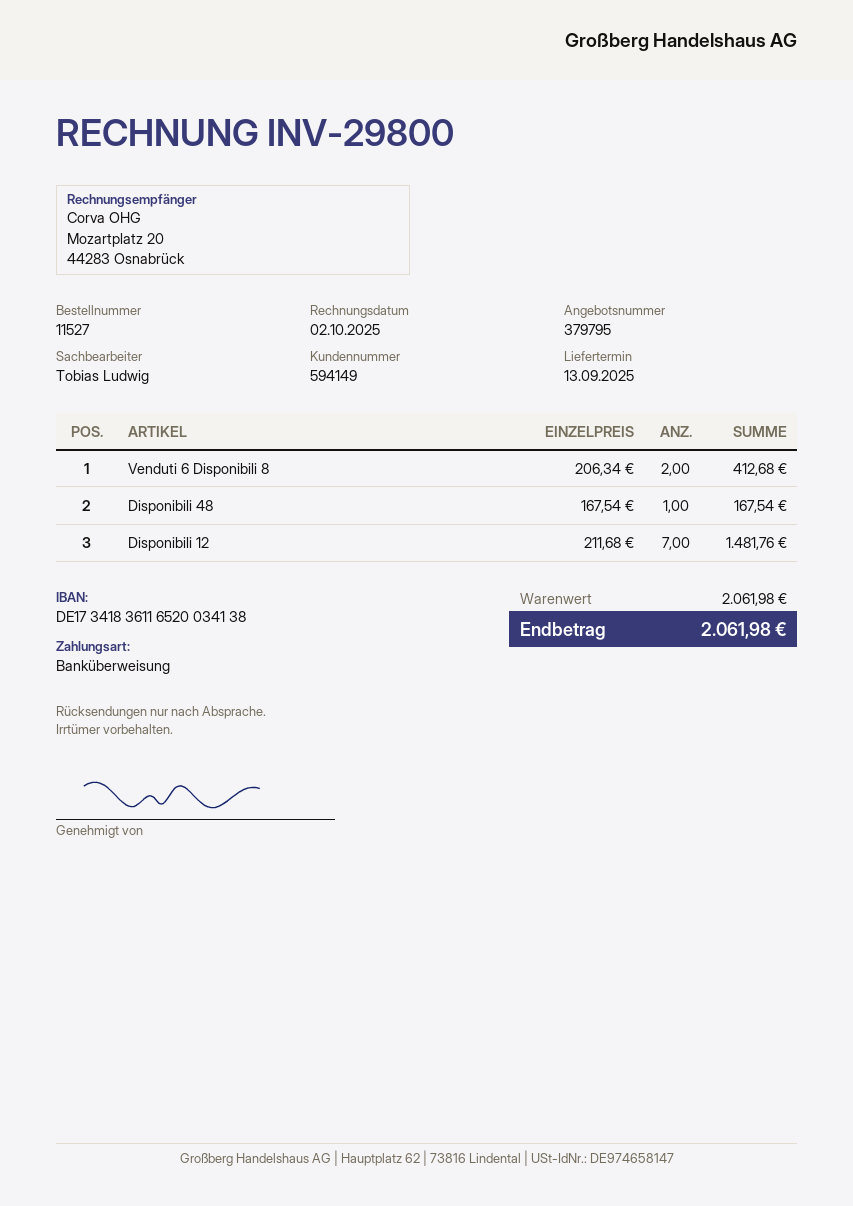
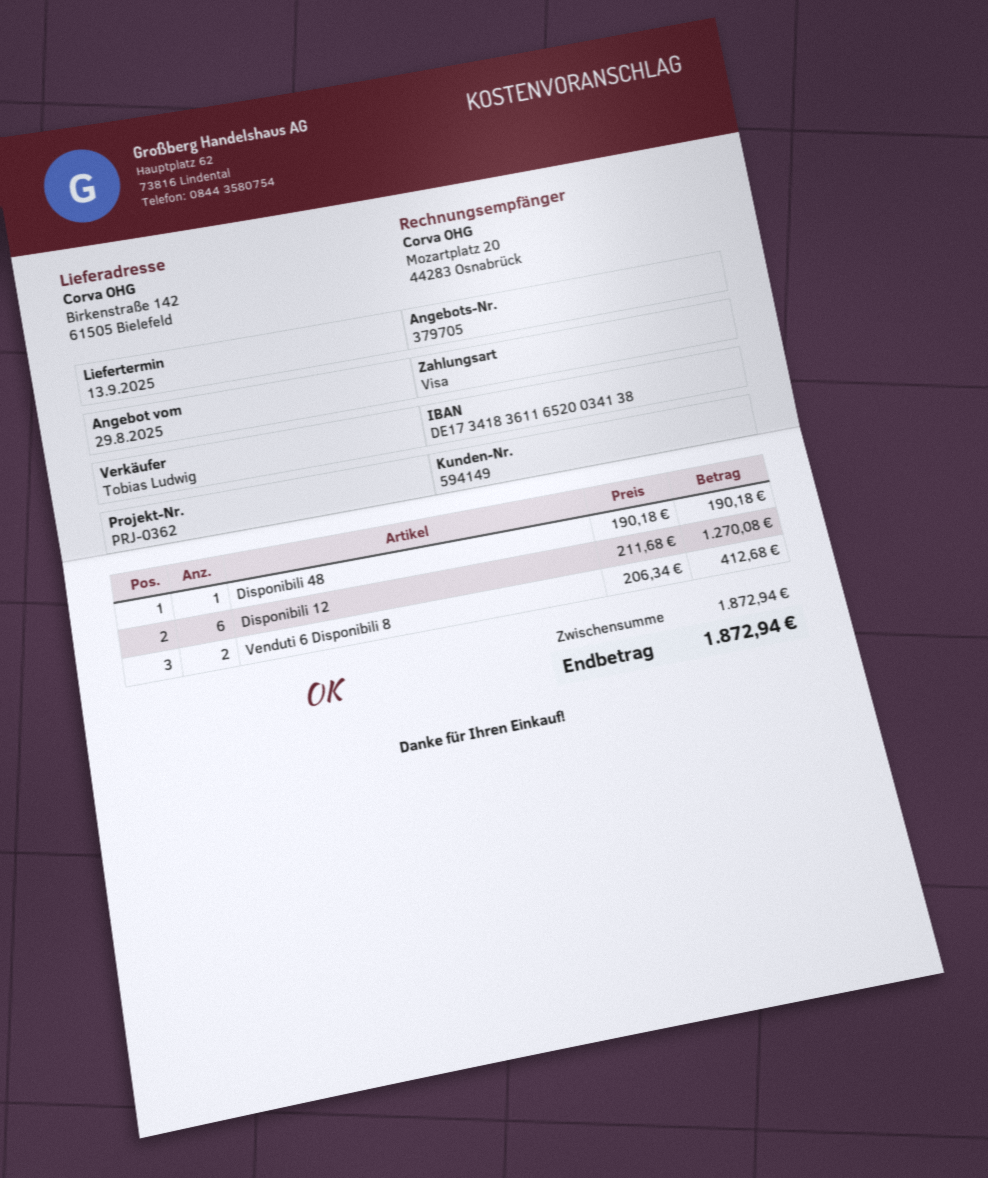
quote number: 379795 -> 379705
payment method: bank transfer -> Visa
Disponibili 48: 1 x 167.54 = 167.54 -> 1 x 190.18 = 190.18
Disponibili 12: 7 x 211.68 = 1481.76 -> 6 x 211.68 = 1270.08
subtotal: 2061.98 -> 1872.94
total: 2061.98 -> 1872.94

